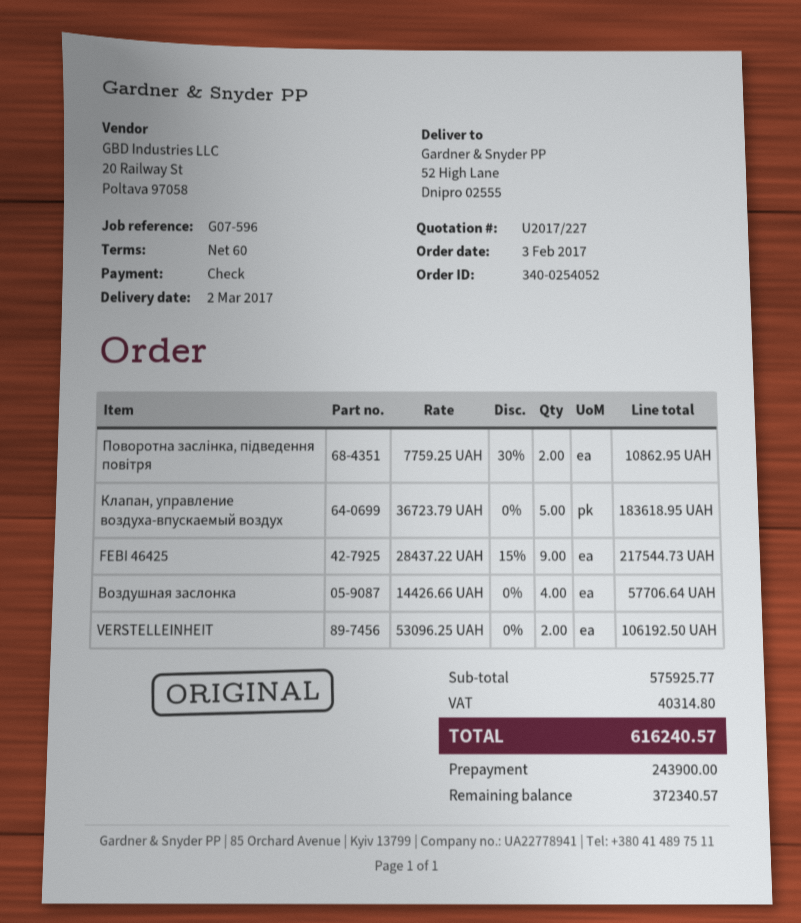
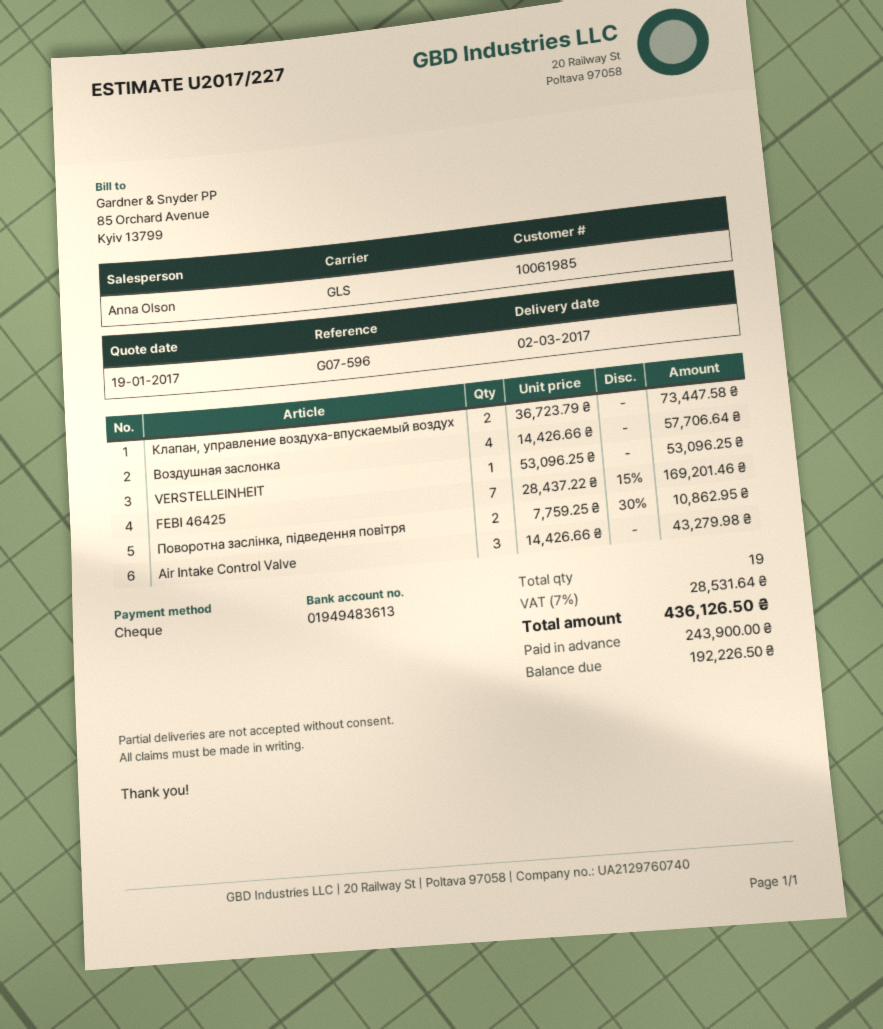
Клапан, управление воздуха-впускаемый воздух: 5 x 36723.79 = 183618.95 -> 2 x 36723.79 = 73447.58
FEBI 46425: 9 x 28437.22 - 15% = 217544.73 -> 7 x 28437.22 - 15% = 169201.46
VERSTELLEINHEIT: 2 x 53096.25 = 106192.50 -> 1 x 53096.25 = 53096.25
Air Intake Control Valve: none -> 3 x 14426.66 = 43279.98
tax: 40314.80 -> 28531.64
total: 616240.57 -> 436126.50
balance: 372340.57 -> 192226.50

